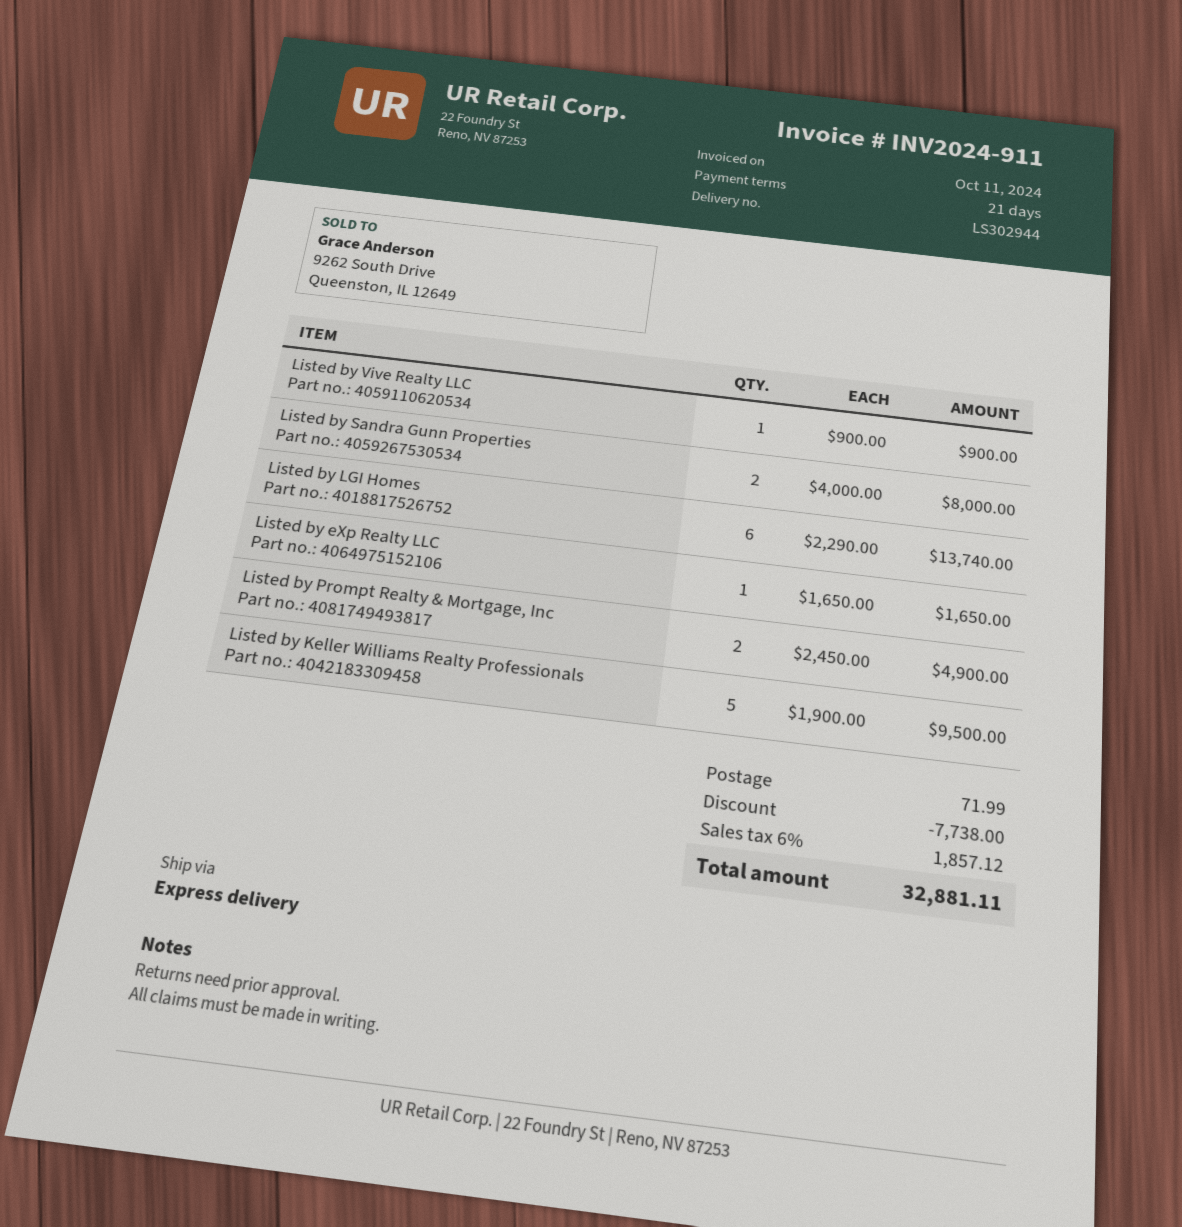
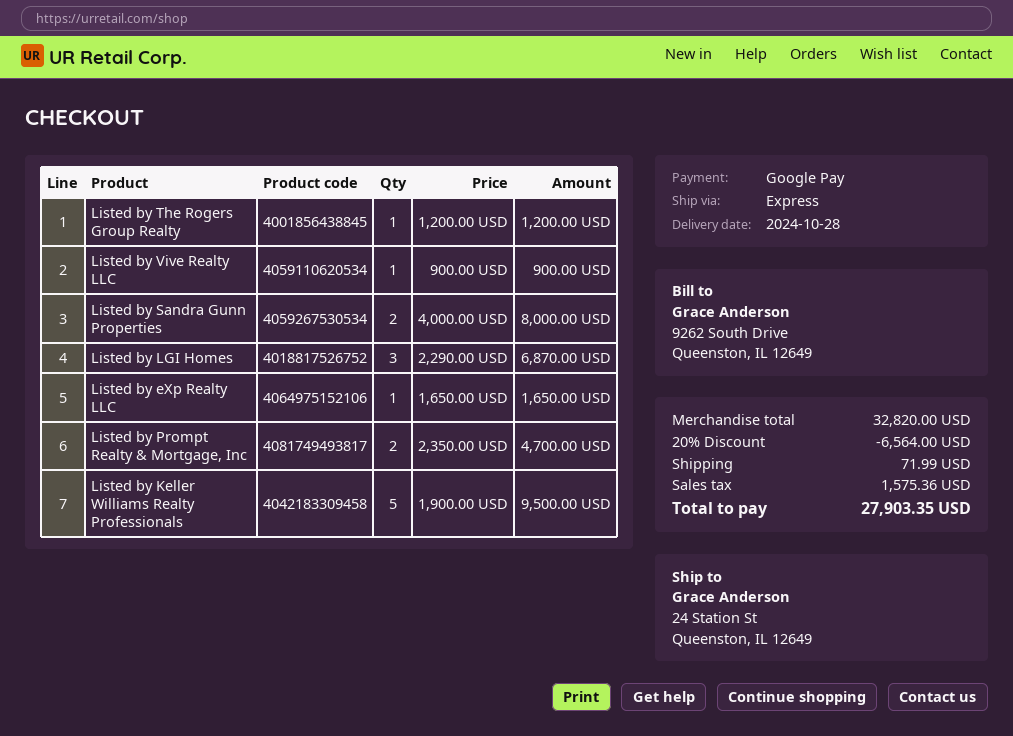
Listed by LGI Homes: 6 x 2290.00 = 13740.00 -> 3 x 2290.00 = 6870.00
Listed by Prompt Realty & Mortgage, Inc: 2 x 2450.00 = 4900.00 -> 2 x 2350.00 = 4700.00
Listed by The Rogers Group Realty: none -> 1 x 1200.00 = 1200.00
discount: 7738.00 -> 6564.00
tax: 1857.12 -> 1575.36
total: 32881.11 -> 27903.35

